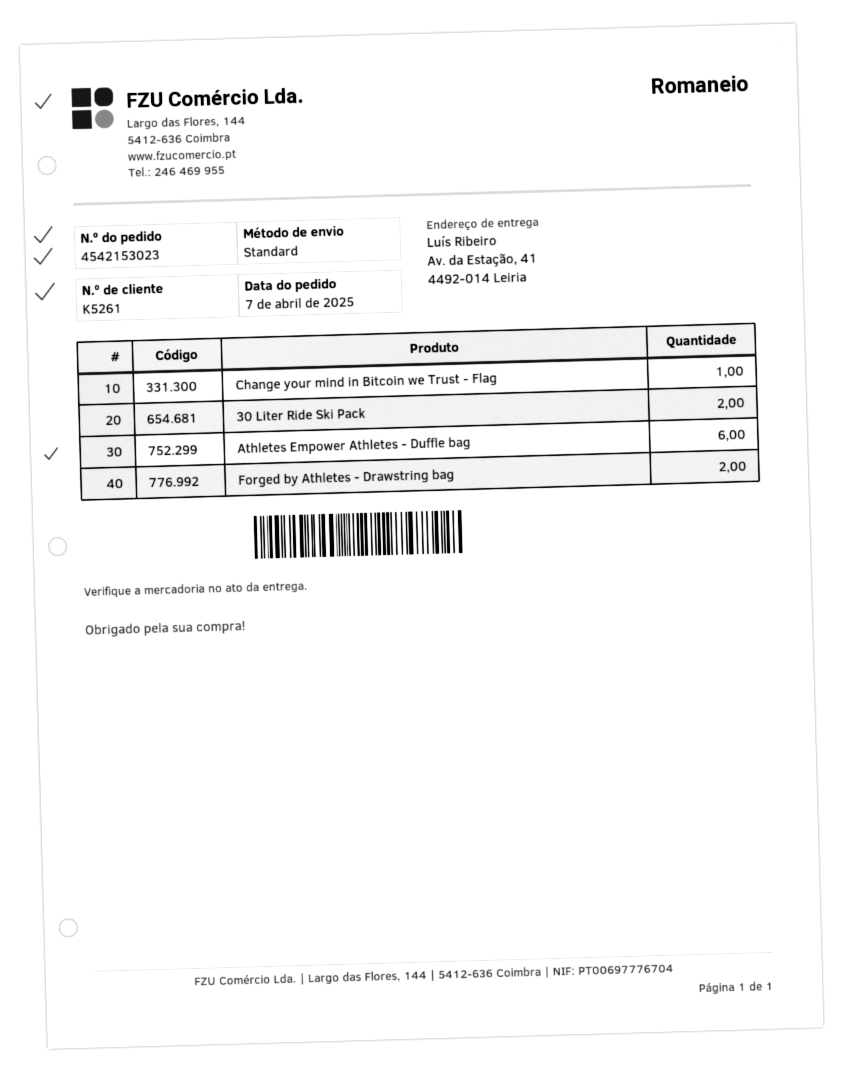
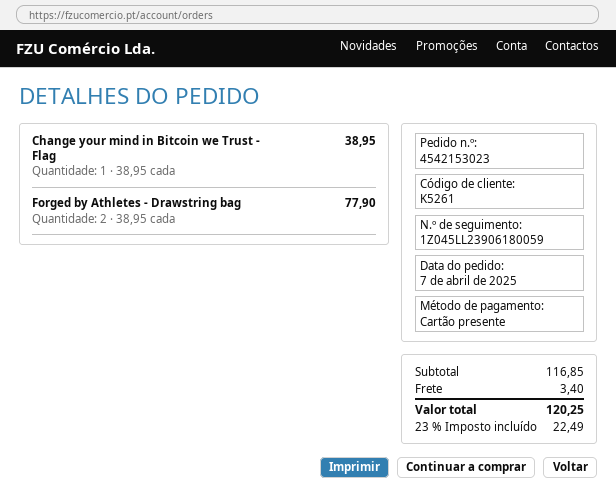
30 Liter Ride Ski Pack: 2 -> none
Athletes Empower Athletes - Duffle bag: 6 -> none

